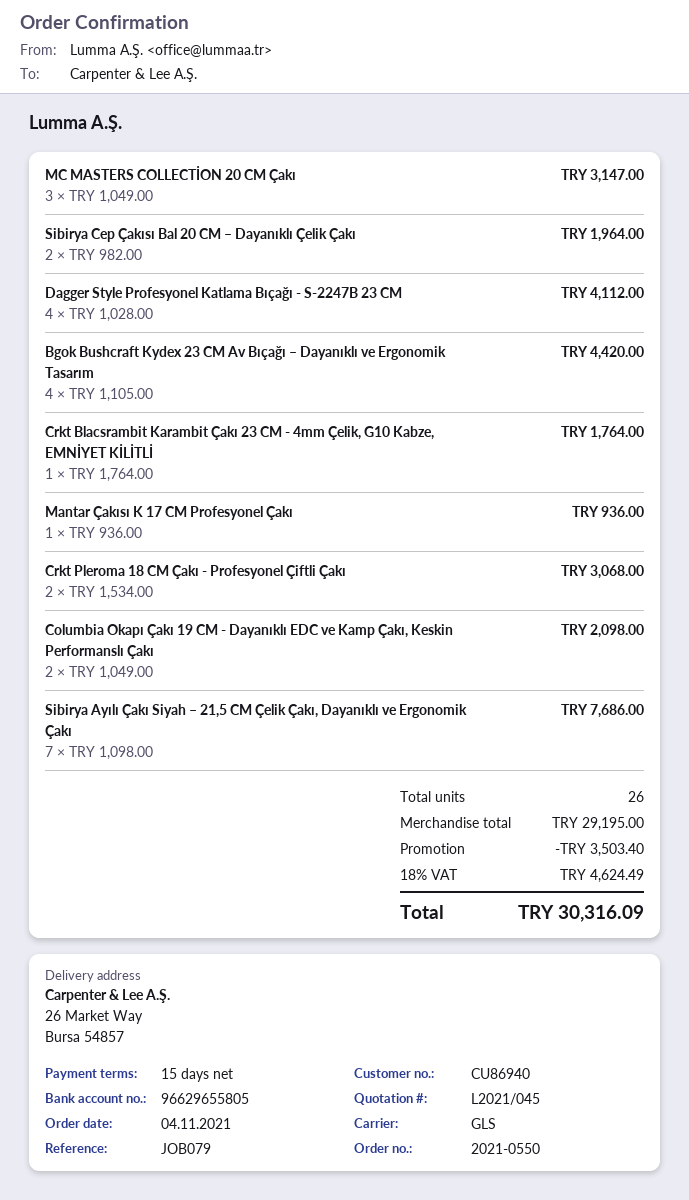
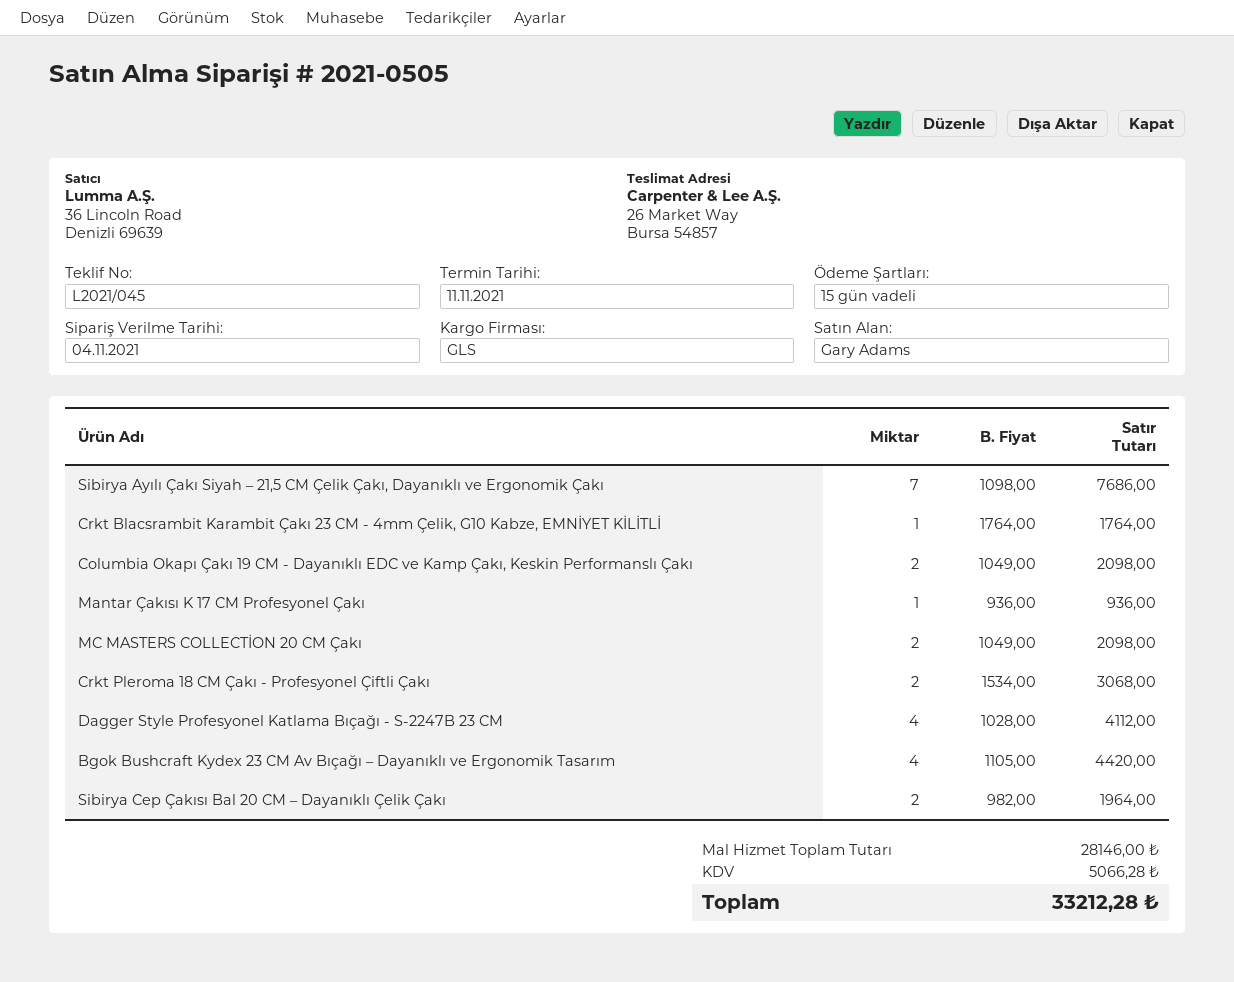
order number: 2021-0550 -> 2021-0505
MC MASTERS COLLECTİON 20 CM Çakı: 3 x 1049.00 = 3147.00 -> 2 x 1049.00 = 2098.00
subtotal: 29195.00 -> 28146.00
discount: 3503.40 -> none
tax: 4624.49 -> 5066.28
total: 30316.09 -> 33212.28

